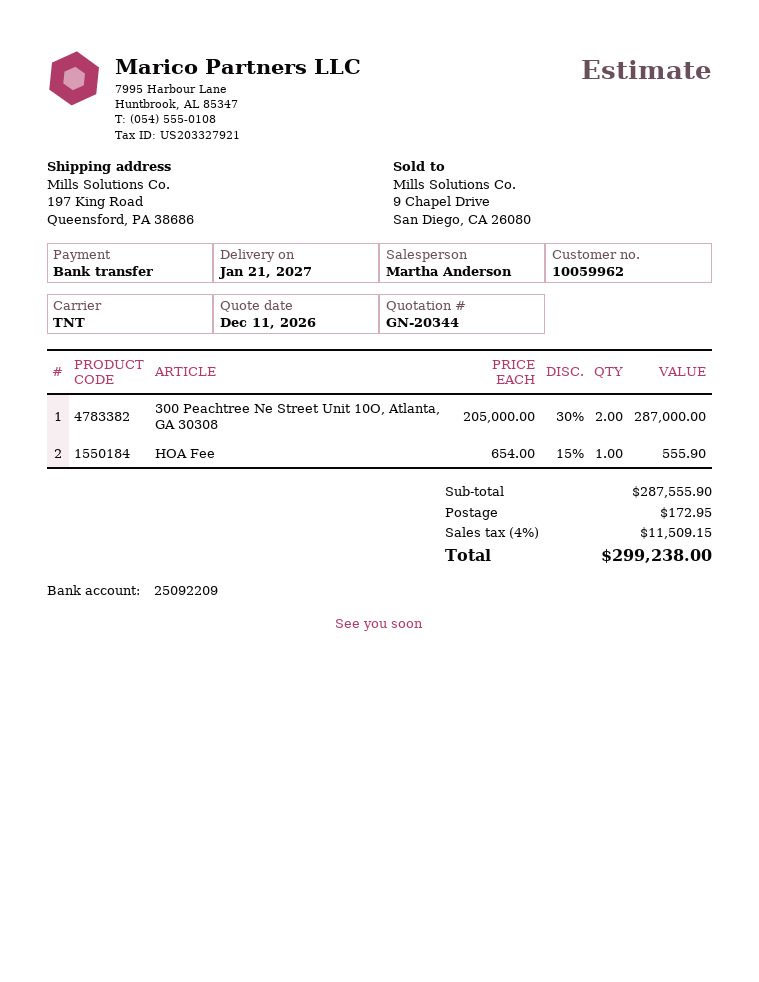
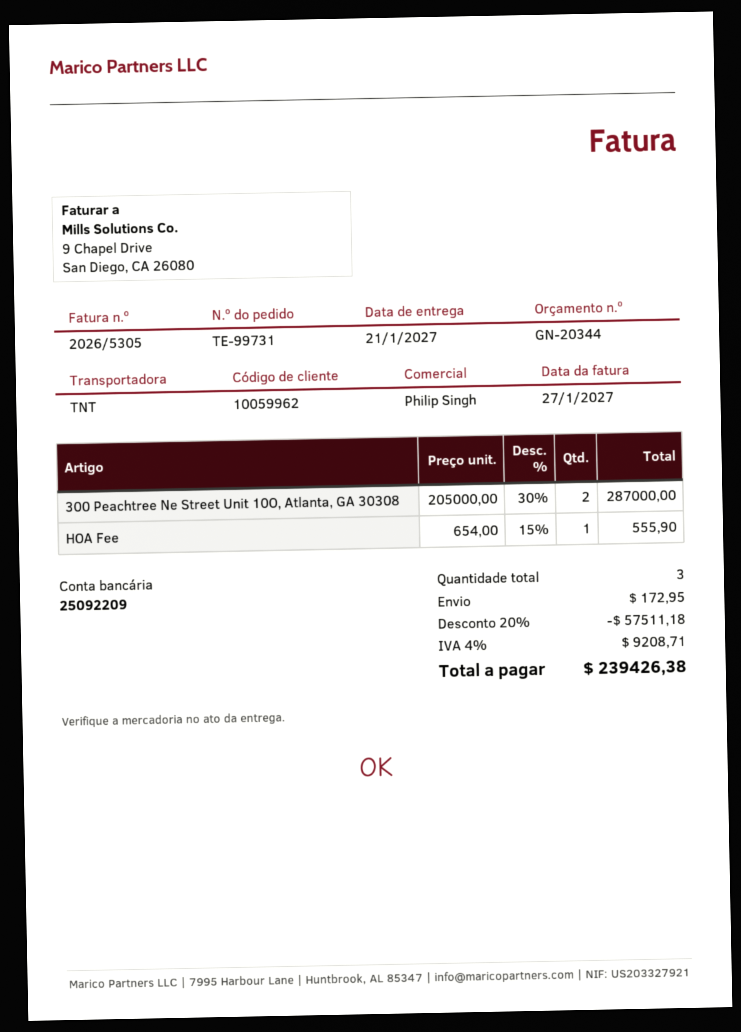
sales rep: Martha Anderson -> Philip Singh
discount: none -> 20% = 57511.18
tax: 4% = 11509.15 -> 4% = 9208.71
total: 299238.00 -> 239426.38

